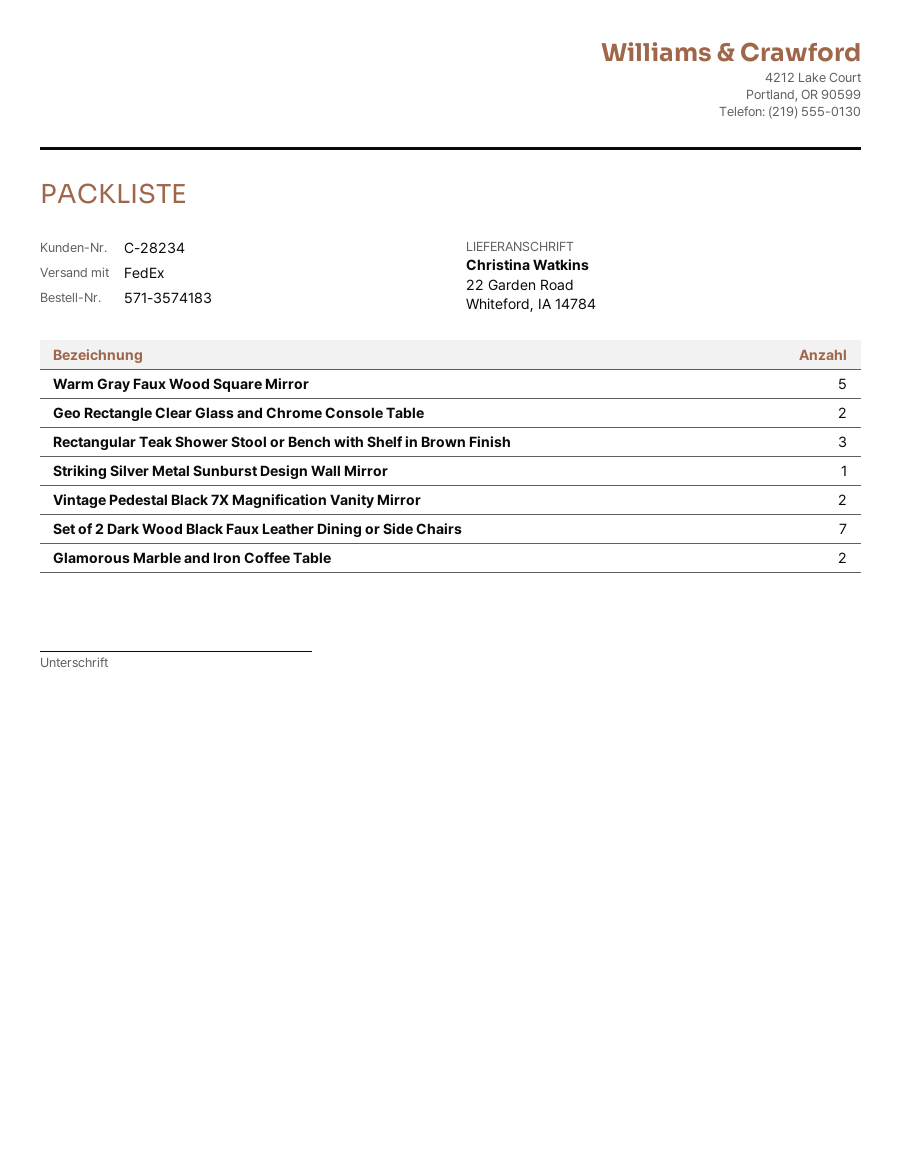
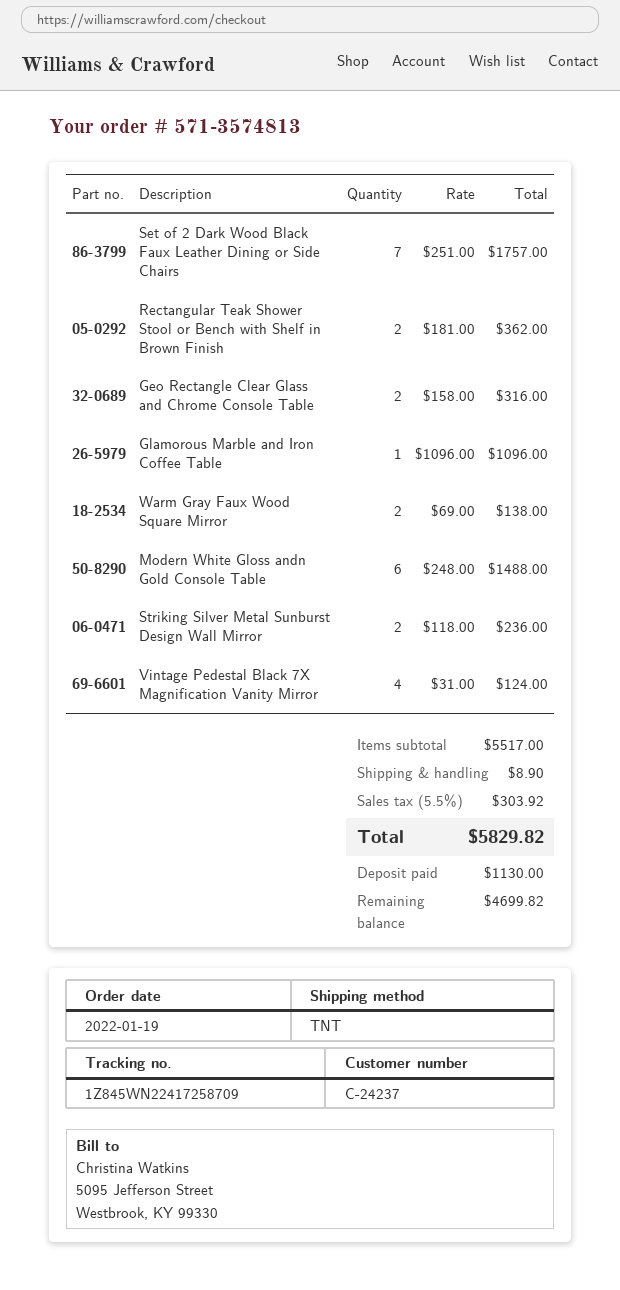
order number: 571-3574183 -> 571-3574813
customer number: C-28234 -> C-24237
shipping method: FedEx -> TNT
Warm Gray Faux Wood Square Mirror: 5 -> 2
Rectangular Teak Shower Stool or Bench with Shelf in Brown Finish: 3 -> 2
Striking Silver Metal Sunburst Design Wall Mirror: 1 -> 2
Vintage Pedestal Black 7X Magnification Vanity Mirror: 2 -> 4
Glamorous Marble and Iron Coffee Table: 2 -> 1
Modern White Gloss andn Gold Console Table: none -> 6

